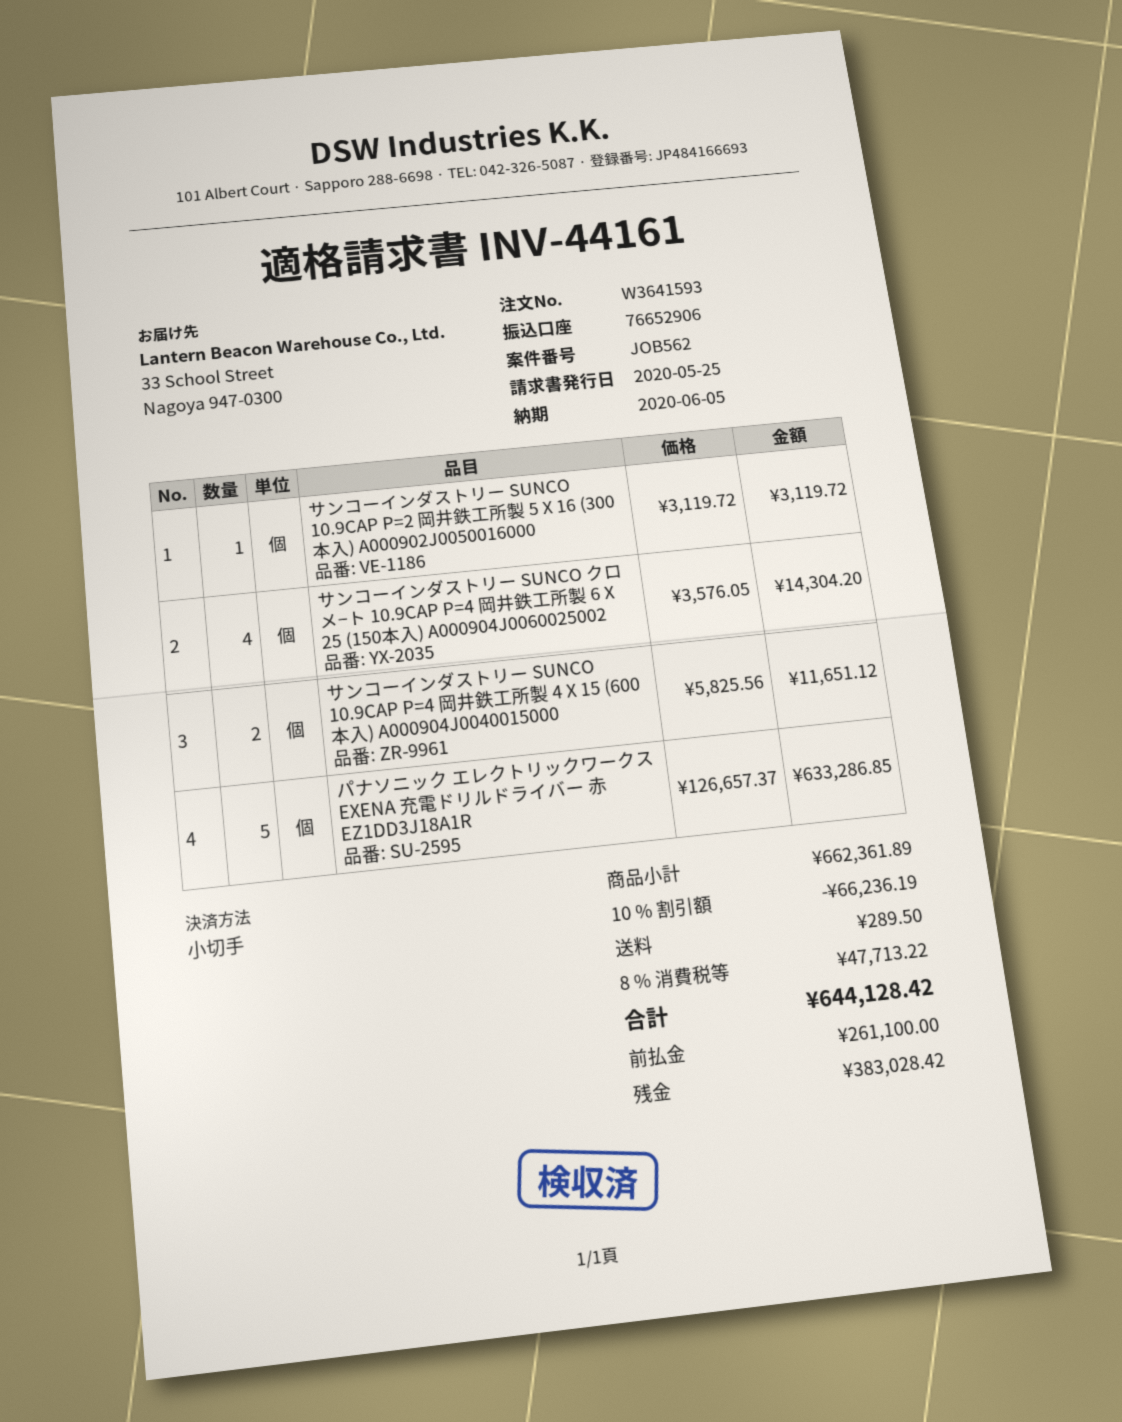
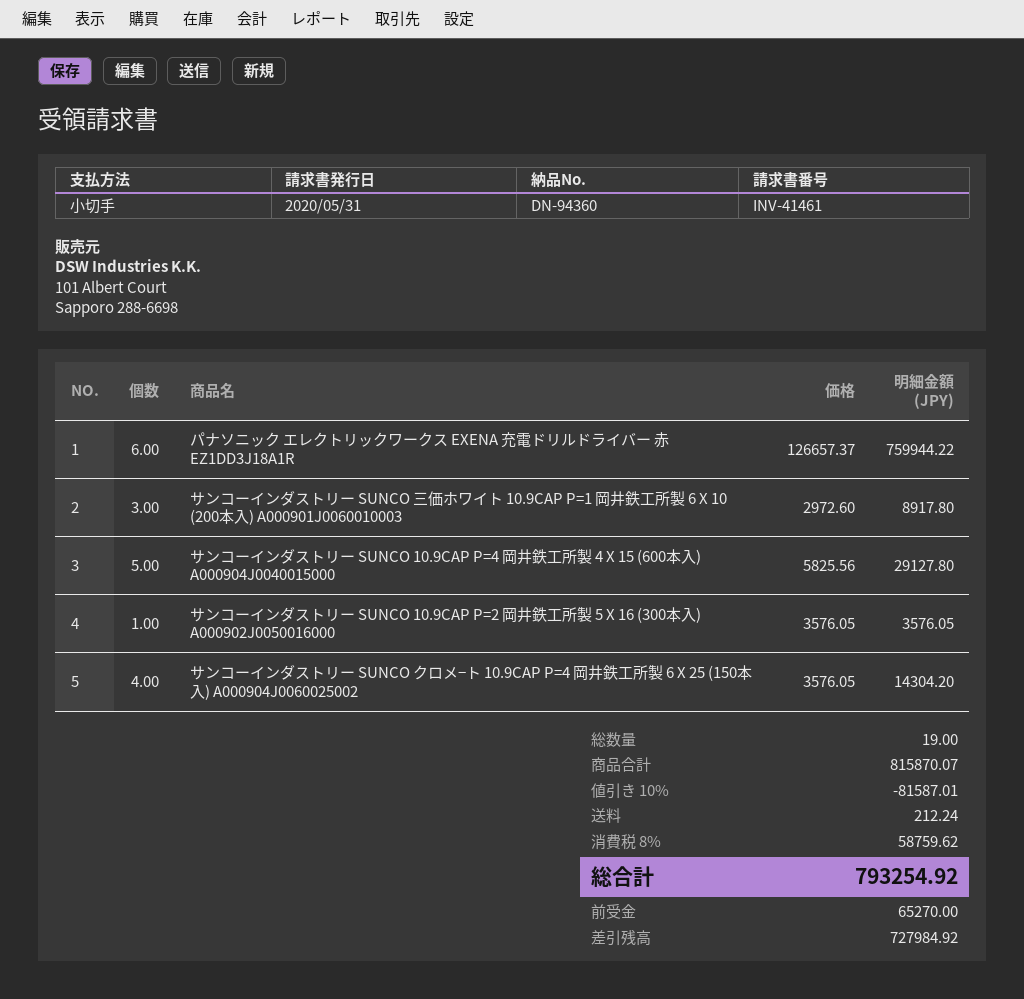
invoice number: INV-44161 -> INV-41461
invoice date: 2020-05-25 -> 2020-05-31
サンコーインダストリー SUNCO 10.9CAP P=2 岡井鉄工所製 5 X 16 (300本入) A000902J0050016000: 1 x 3119.72 = 3119.72 -> 1 x 3576.05 = 3576.05
サンコーインダストリー SUNCO 10.9CAP P=4 岡井鉄工所製 4 X 15 (600本入) A000904J0040015000: 2 x 5825.56 = 11651.12 -> 5 x 5825.56 = 29127.80
パナソニック エレクトリックワークス EXENA 充電ドリルドライバー 赤 EZ1DD3J18A1R: 5 x 126657.37 = 633286.85 -> 6 x 126657.37 = 759944.22
サンコーインダストリー SUNCO 三価ホワイト 10.9CAP P=1 岡井鉄工所製 6 X 10 (200本入) A000901J0060010003: none -> 3 x 2972.60 = 8917.80
subtotal: 662361.89 -> 815870.07
discount: 10% = 66236.19 -> 10% = 81587.01
shipping: 289.50 -> 212.24
tax: 8% = 47713.22 -> 8% = 58759.62
total: 644128.42 -> 793254.92
deposit: 261100.00 -> 65270.00
balance: 383028.42 -> 727984.92

